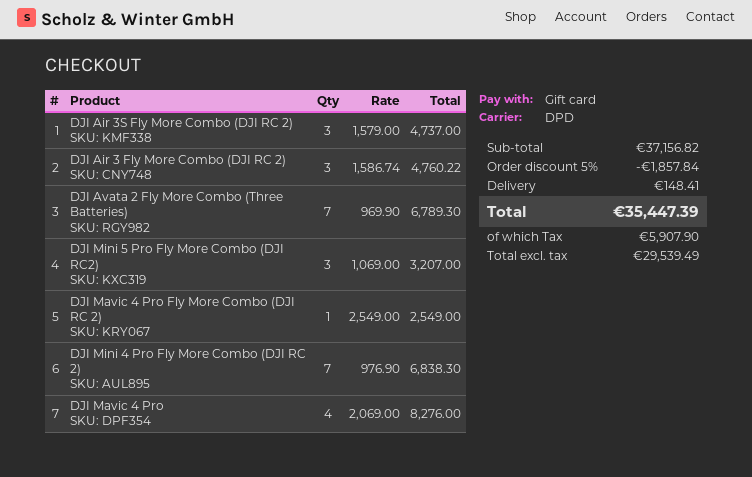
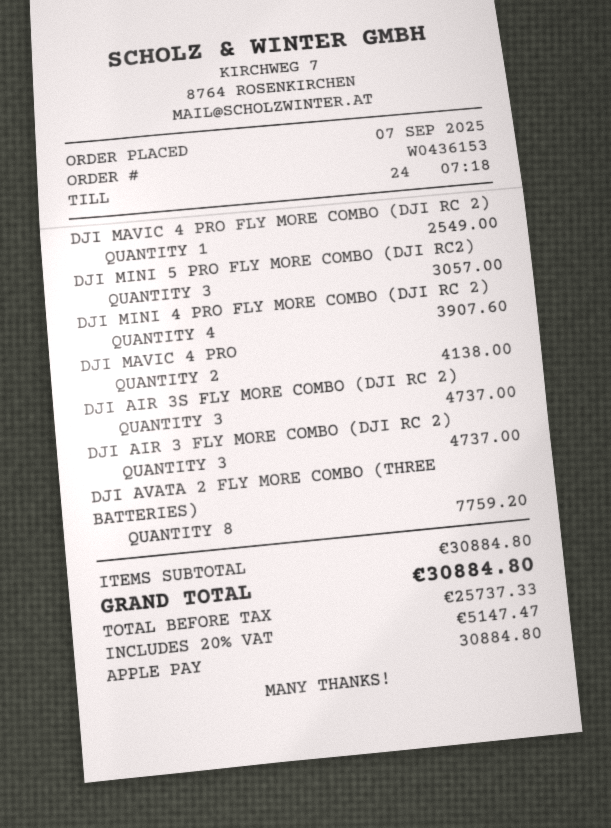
payment method: gift card -> Apple Pay
DJI Air 3 Fly More Combo (DJI RC 2): 3 for 4760.22 -> 3 for 4737.00
DJI Avata 2 Fly More Combo (Three Batteries): 7 for 6789.30 -> 8 for 7759.20
DJI Mini 5 Pro Fly More Combo (DJI RC2): 3 for 3207.00 -> 3 for 3057.00
DJI Mini 4 Pro Fly More Combo (DJI RC 2): 7 for 6838.30 -> 4 for 3907.60
DJI Mavic 4 Pro: 4 for 8276.00 -> 2 for 4138.00
subtotal: 37156.82 -> 30884.80
discount: 5% = 1857.84 -> none
shipping: 148.41 -> none
net: 29539.49 -> 25737.33
tax: 5907.90 -> 5147.47
total: 35447.39 -> 30884.80

